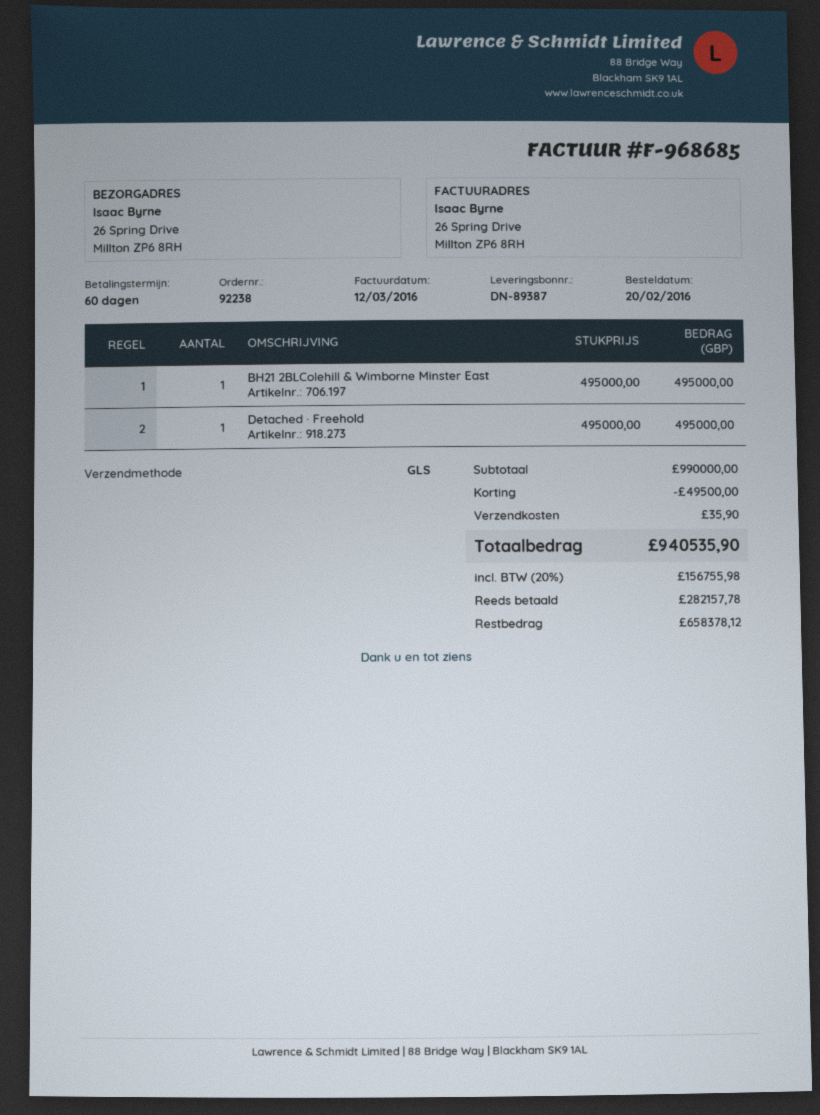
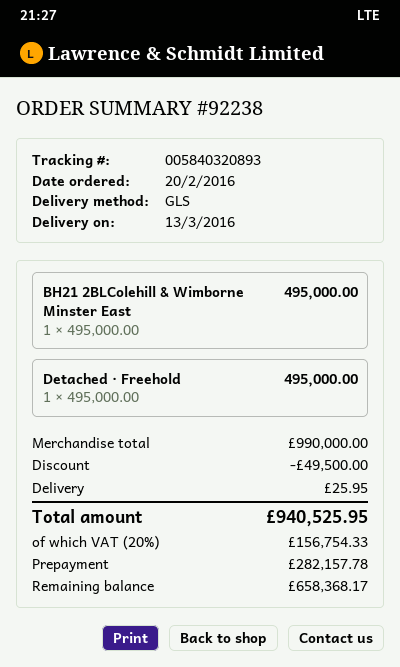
shipping: 35.90 -> 25.95
tax: 20% = 156755.98 -> 20% = 156754.33
total: 940535.90 -> 940525.95
balance: 658378.12 -> 658368.17

